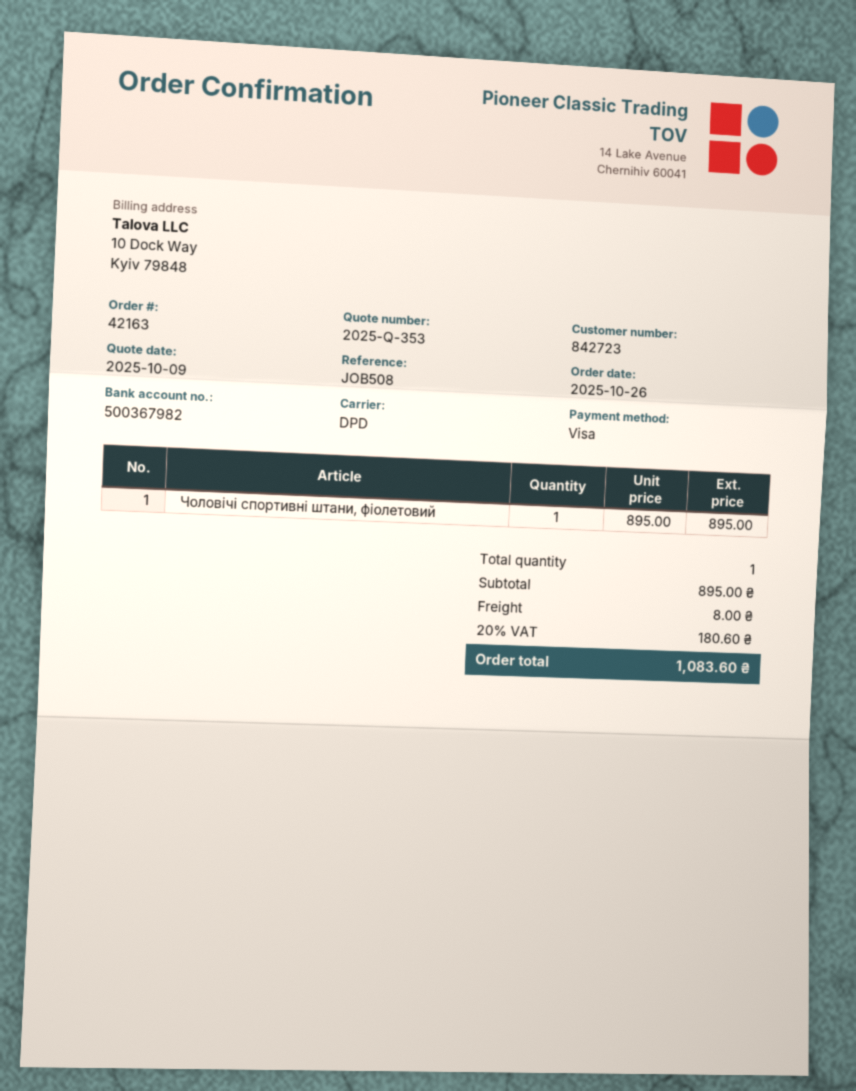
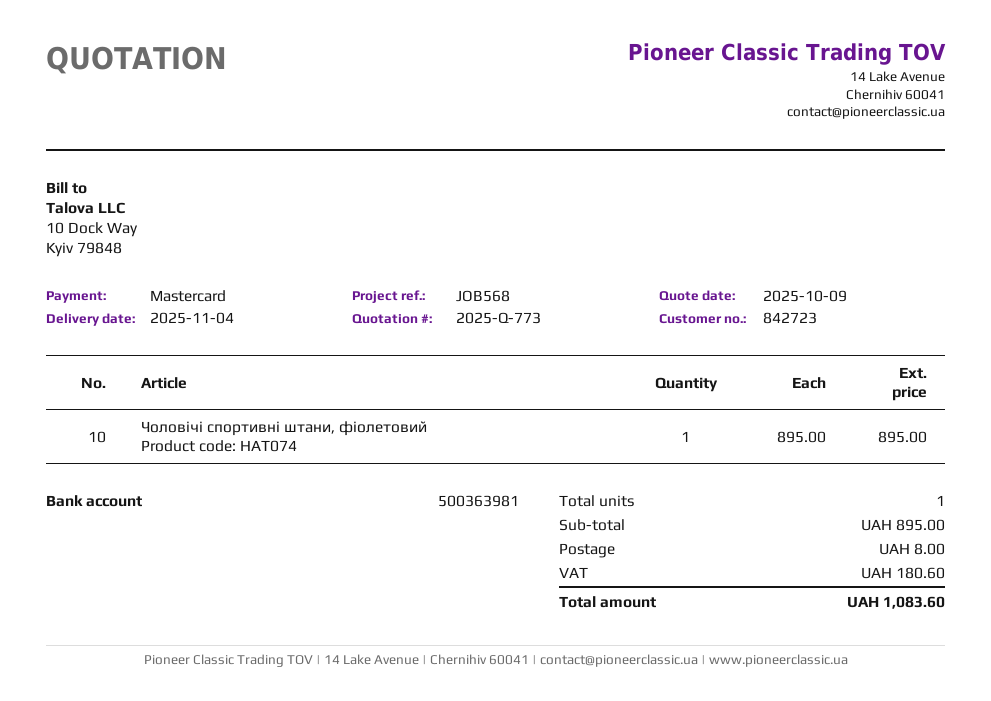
quote number: 2025-Q-353 -> 2025-Q-773
reference: JOB508 -> JOB568
payment method: Visa -> Mastercard
bank account: 500367982 -> 500363981

